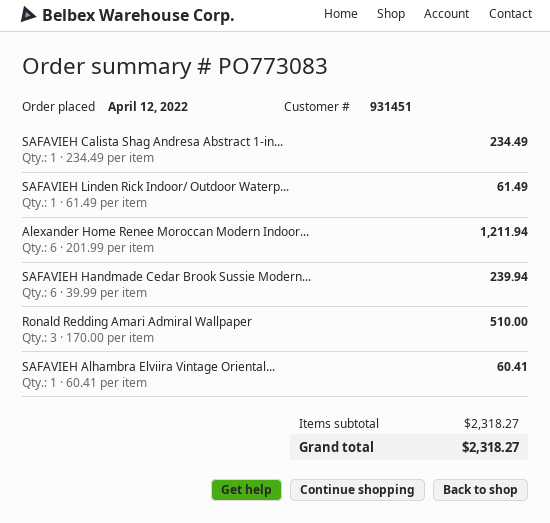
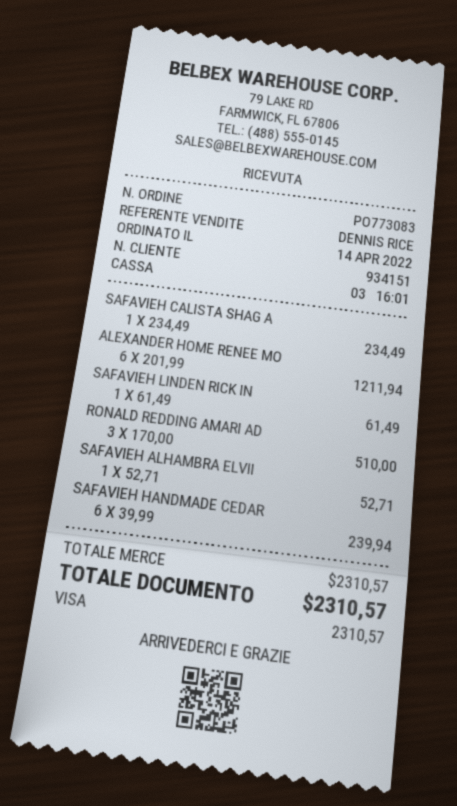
order date: 2022-04-12 -> 2022-04-14
customer number: 931451 -> 934151
SAFAVIEH Alhambra Elviira Vintage Oriental...: 1 x 60.41 = 60.41 -> 1 x 52.71 = 52.71
subtotal: 2318.27 -> 2310.57
total: 2318.27 -> 2310.57

